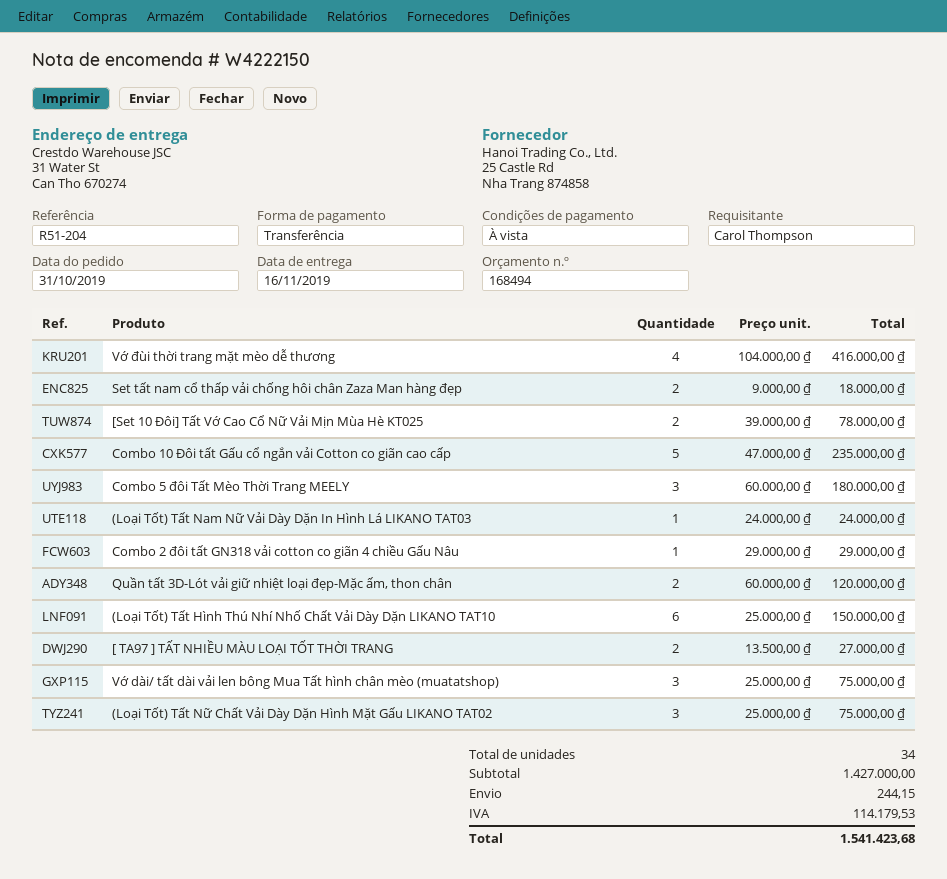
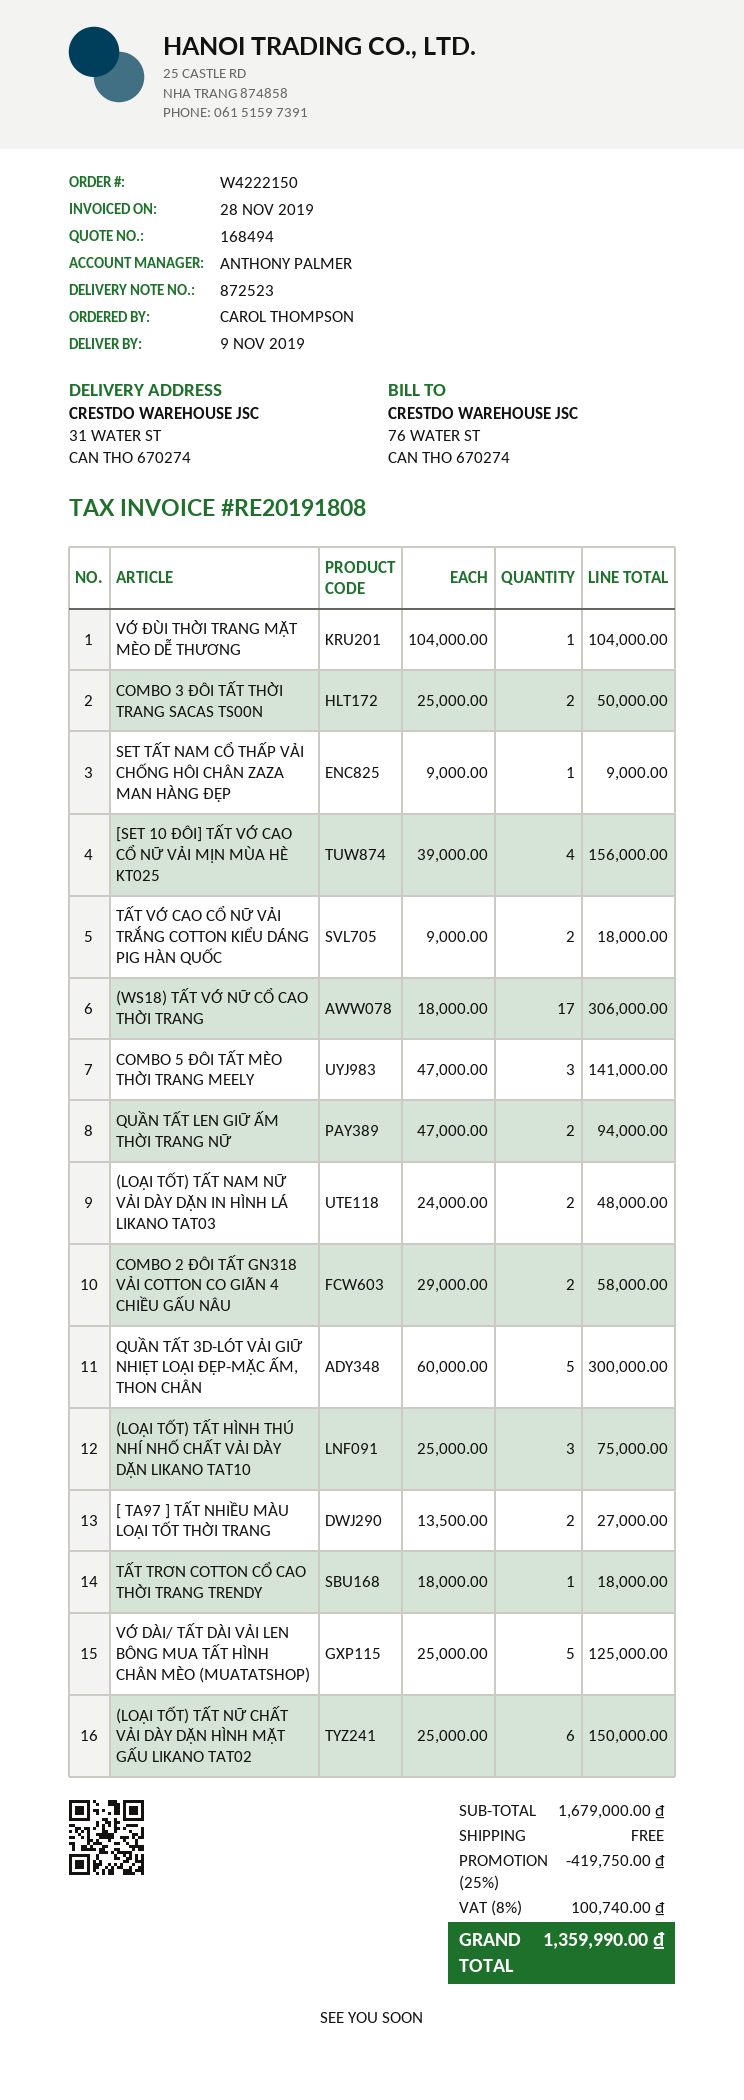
delivery date: 2019-11-16 -> 2019-11-09
Vớ đùi thời trang mặt mèo dễ thương: 4 x 104000.00 = 416000.00 -> 1 x 104000.00 = 104000.00
Set tất nam cổ thấp vải chống hôi chân Zaza Man hàng đẹp: 2 x 9000.00 = 18000.00 -> 1 x 9000.00 = 9000.00
[Set 10 Đôi] Tất Vớ Cao Cổ Nữ Vải Mịn Mùa Hè KT025: 2 x 39000.00 = 78000.00 -> 4 x 39000.00 = 156000.00
Combo 10 Đôi tất Gấu cổ ngắn vải Cotton co giãn cao cấp: 5 x 47000.00 = 235000.00 -> none
Combo 5 đôi Tất Mèo Thời Trang MEELY: 3 x 60000.00 = 180000.00 -> 3 x 47000.00 = 141000.00
(Loại Tốt) Tất Nam Nữ Vải Dày Dặn In Hình Lá LIKANO TAT03: 1 x 24000.00 = 24000.00 -> 2 x 24000.00 = 48000.00
Combo 2 đôi tất GN318 vải cotton co giãn 4 chiều Gấu Nâu: 1 x 29000.00 = 29000.00 -> 2 x 29000.00 = 58000.00
Quần tất 3D-Lót vải giữ nhiệt loại đẹp-Mặc ấm, thon chân: 2 x 60000.00 = 120000.00 -> 5 x 60000.00 = 300000.00
(Loại Tốt) Tất Hình Thú Nhí Nhố Chất Vải Dày Dặn LIKANO TAT10: 6 x 25000.00 = 150000.00 -> 3 x 25000.00 = 75000.00
Vớ dài/ tất dài vải len bông Mua Tất hình chân mèo (muatatshop): 3 x 25000.00 = 75000.00 -> 5 x 25000.00 = 125000.00
(Loại Tốt) Tất Nữ Chất Vải Dày Dặn Hình Mặt Gấu LIKANO TAT02: 3 x 25000.00 = 75000.00 -> 6 x 25000.00 = 150000.00
COMBO 3 ĐÔI TẤT THỜI TRANG SACAS TS00N: none -> 2 x 25000.00 = 50000.00
TẤT VỚ CAO CỔ NỮ VẢI TRẮNG COTTON KIỂU DÁNG PIG HÀN QUỐC: none -> 2 x 9000.00 = 18000.00
(WS18) TẤT VỚ NỮ CỔ CAO THỜI TRANG: none -> 17 x 18000.00 = 306000.00
QUẦN TẤT LEN GIỮ ẤM THỜI TRANG NỮ: none -> 2 x 47000.00 = 94000.00
TẤT TRƠN COTTON CỔ CAO THỜI TRANG TRENDY: none -> 1 x 18000.00 = 18000.00
subtotal: 1427000.00 -> 1679000.00
discount: none -> 25% = 419750.00
shipping: 244.15 -> 0.00
tax: 114179.53 -> 100740.00
total: 1541423.68 -> 1359990.00

